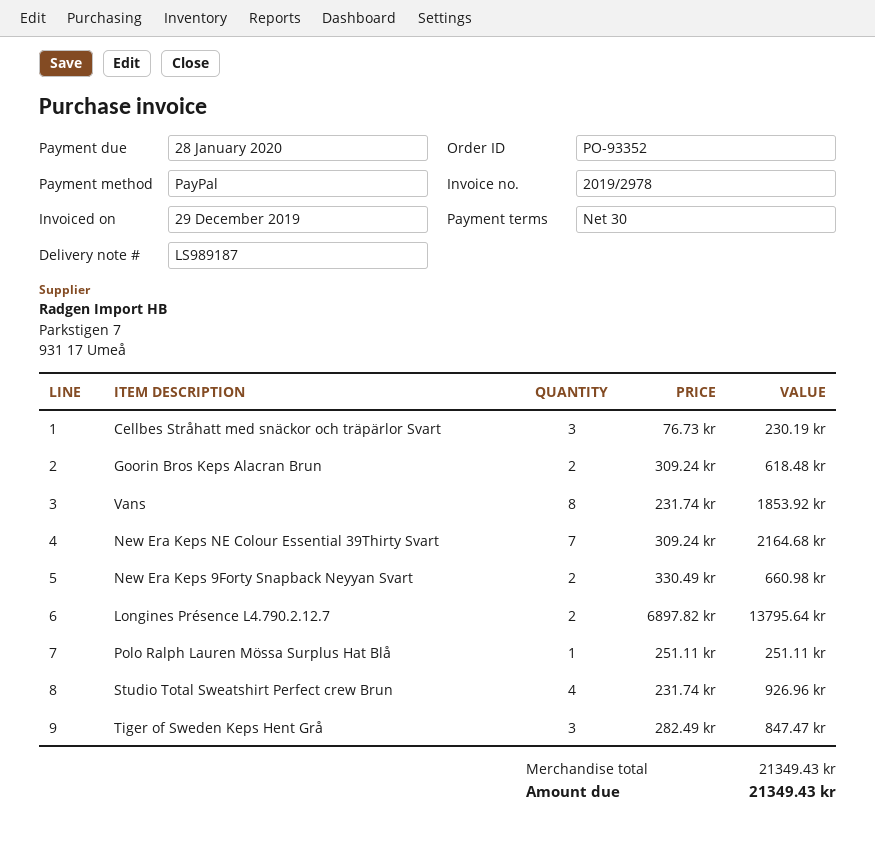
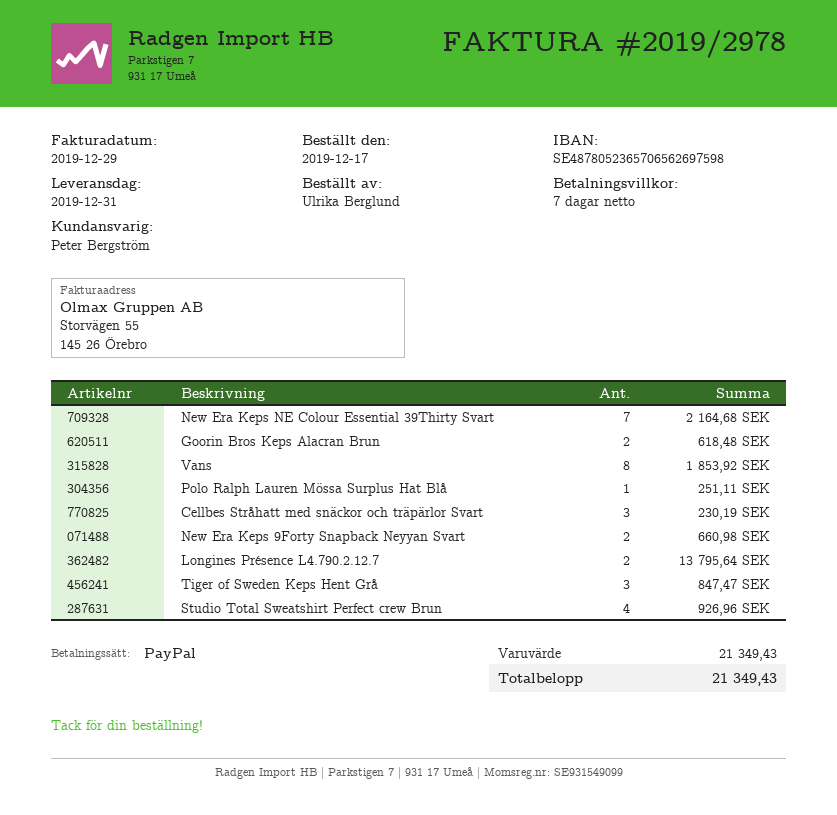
payment terms: 30 days -> 7 days

